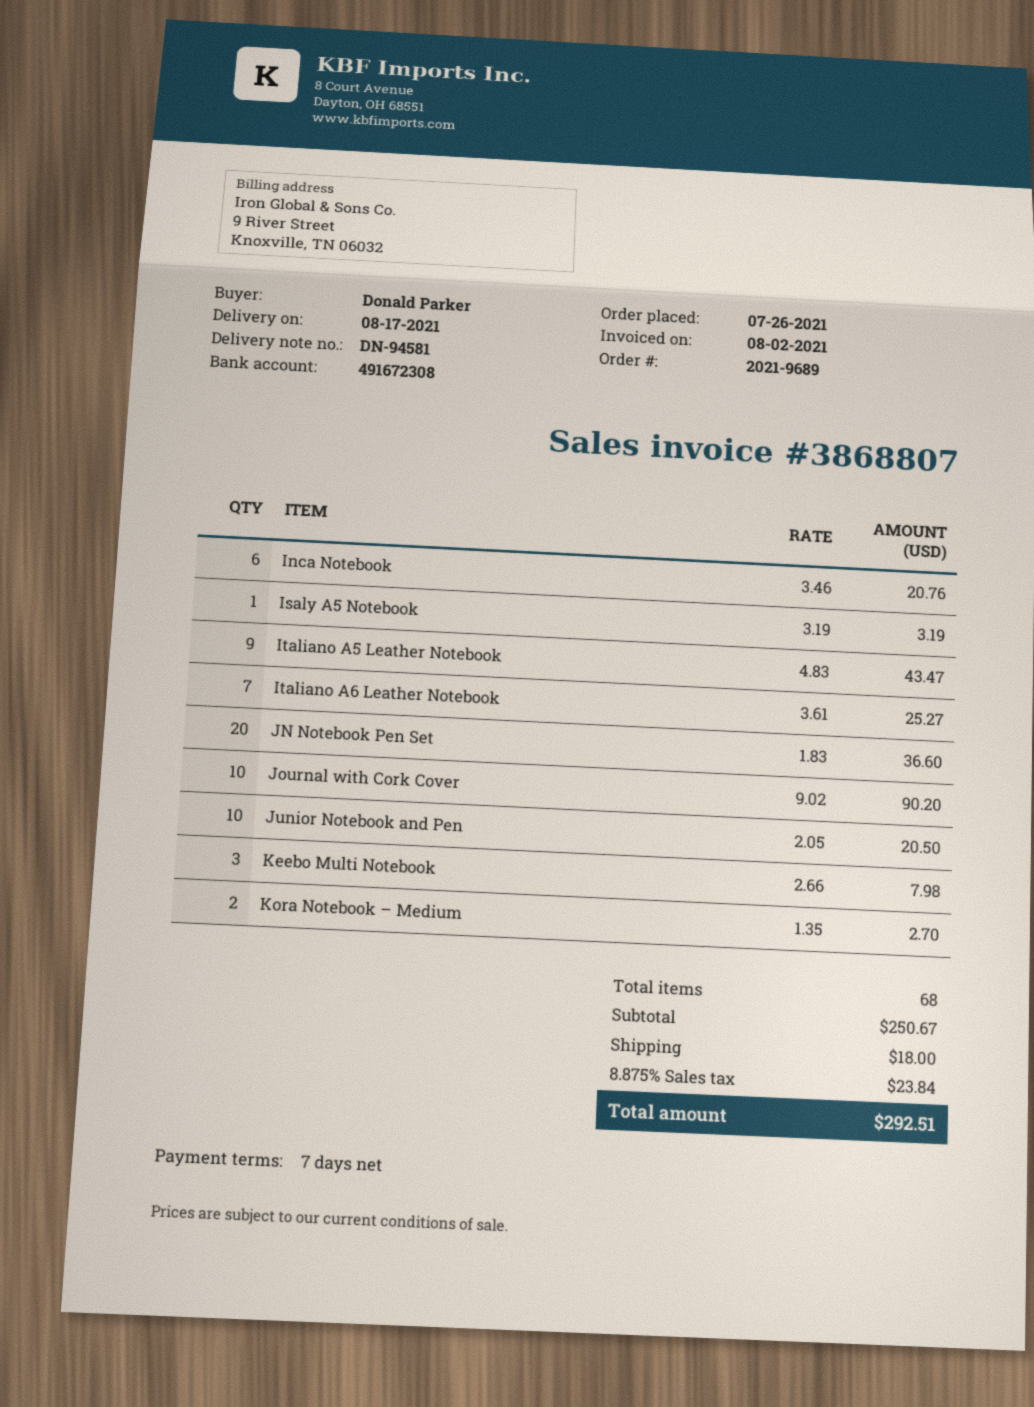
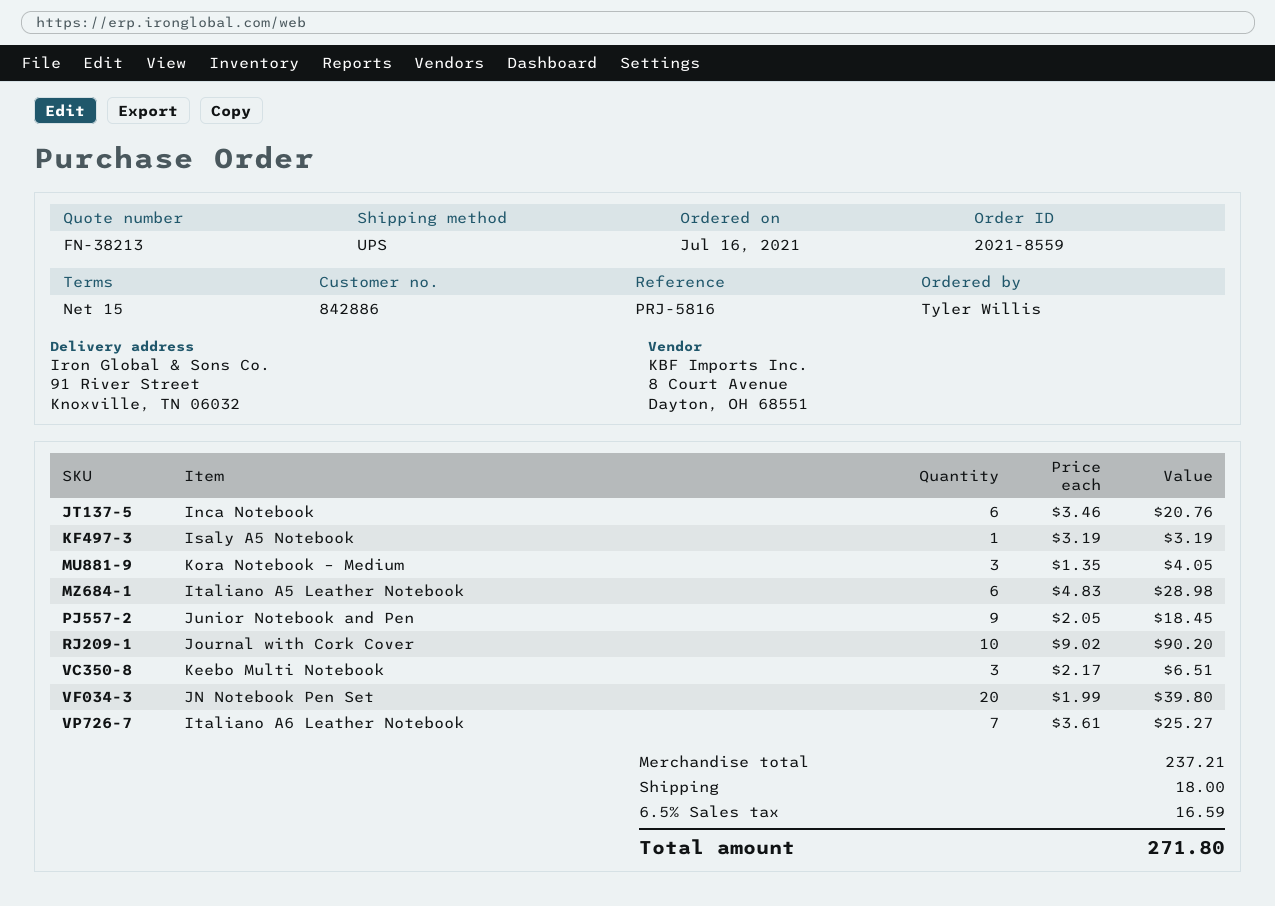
order number: 2021-9689 -> 2021-8559
order date: 2021-07-26 -> 2021-07-16
payment terms: 7 days -> 15 days
ordered by: Donald Parker -> Tyler Willis
Italiano A5 Leather Notebook: 9 x 4.83 = 43.47 -> 6 x 4.83 = 28.98
JN Notebook Pen Set: 20 x 1.83 = 36.60 -> 20 x 1.99 = 39.80
Junior Notebook and Pen: 10 x 2.05 = 20.50 -> 9 x 2.05 = 18.45
Keebo Multi Notebook: 3 x 2.66 = 7.98 -> 3 x 2.17 = 6.51
Kora Notebook – Medium: 2 x 1.35 = 2.70 -> 3 x 1.35 = 4.05
subtotal: 250.67 -> 237.21
tax: 8.875% = 23.84 -> 6.5% = 16.59
total: 292.51 -> 271.80

